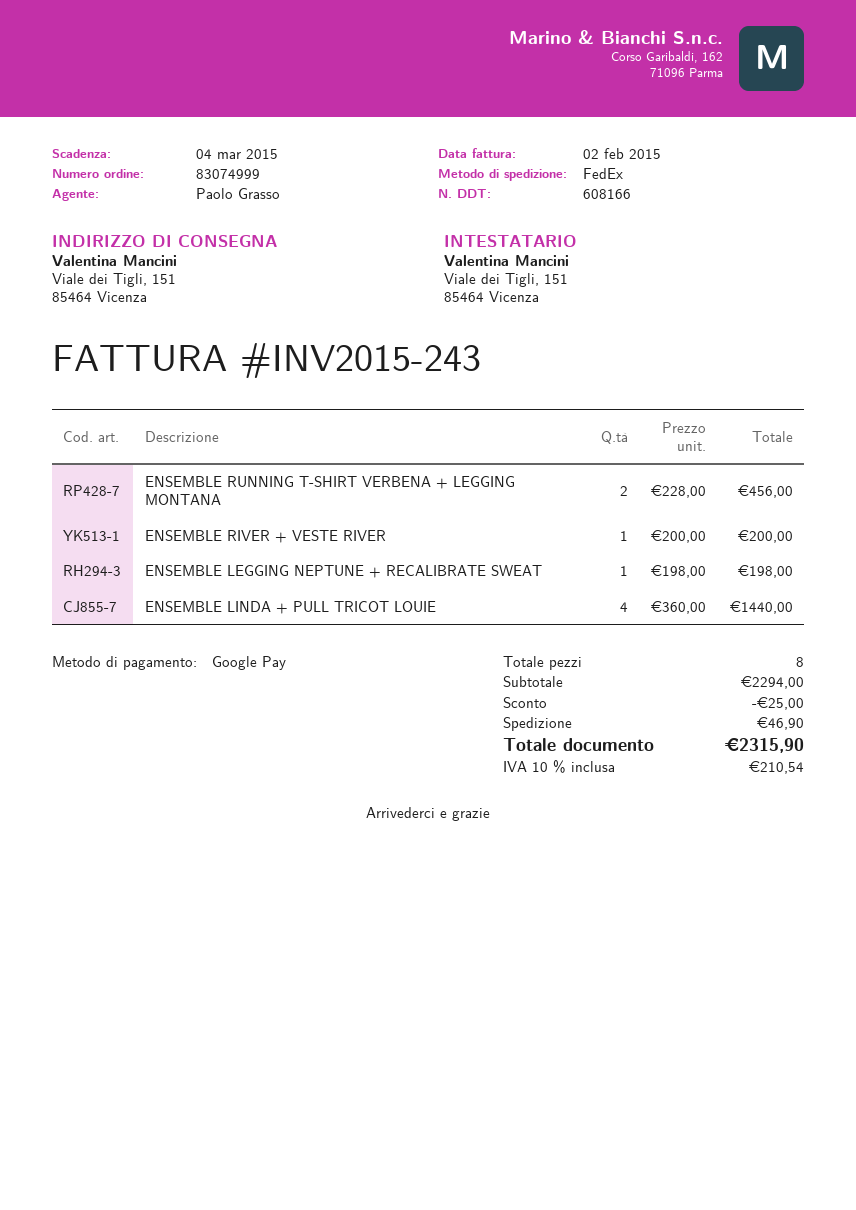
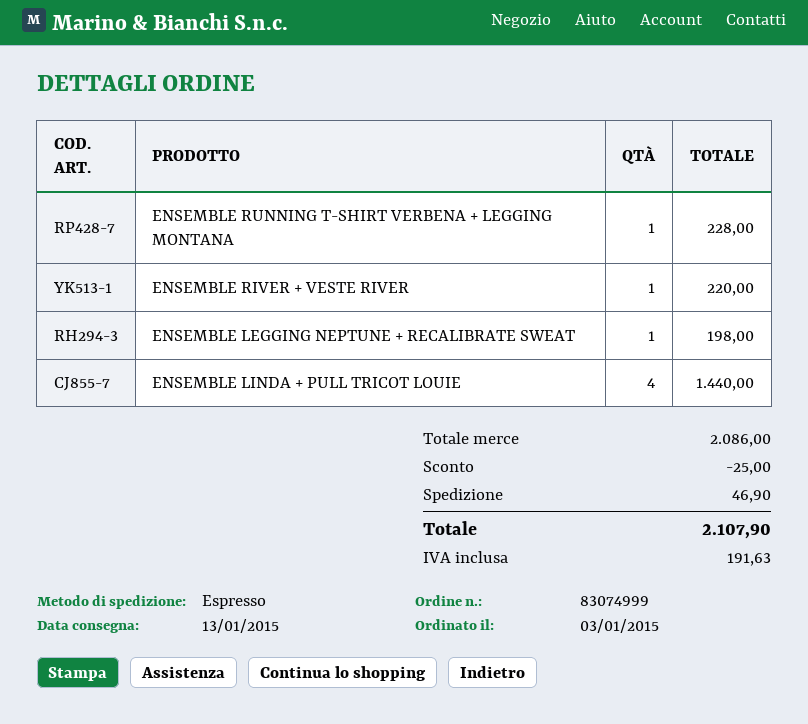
shipping method: FedEx -> express
ENSEMBLE RUNNING T-SHIRT VERBENA + LEGGING MONTANA: 2 for 456.00 -> 1 for 228.00
ENSEMBLE RIVER + VESTE RIVER: 1 for 200.00 -> 1 for 220.00
subtotal: 2294.00 -> 2086.00
tax: 210.54 -> 191.63
total: 2315.90 -> 2107.90

